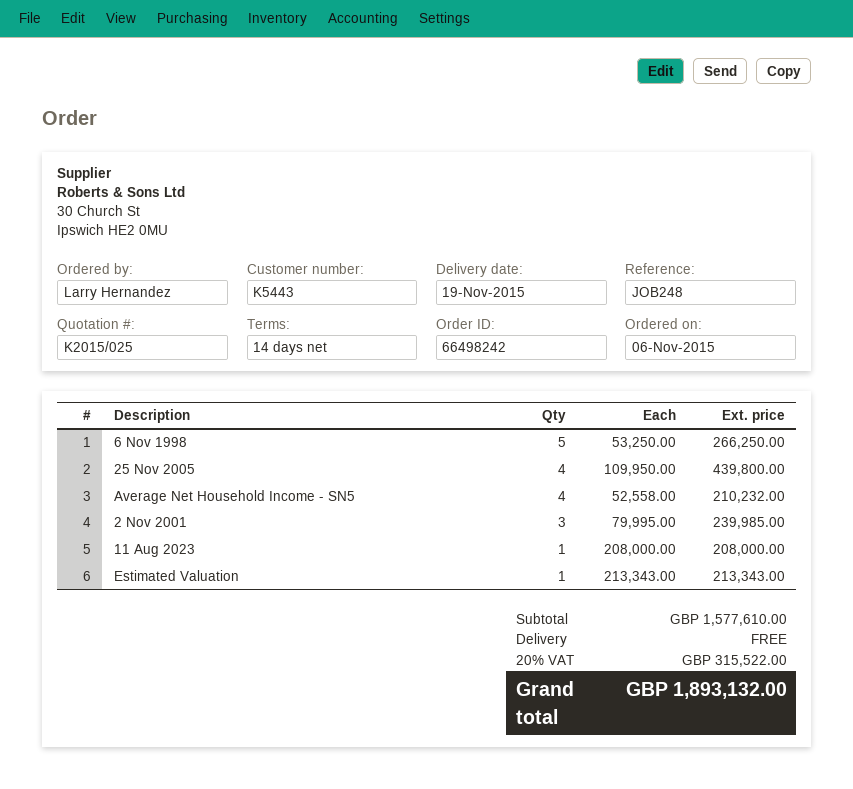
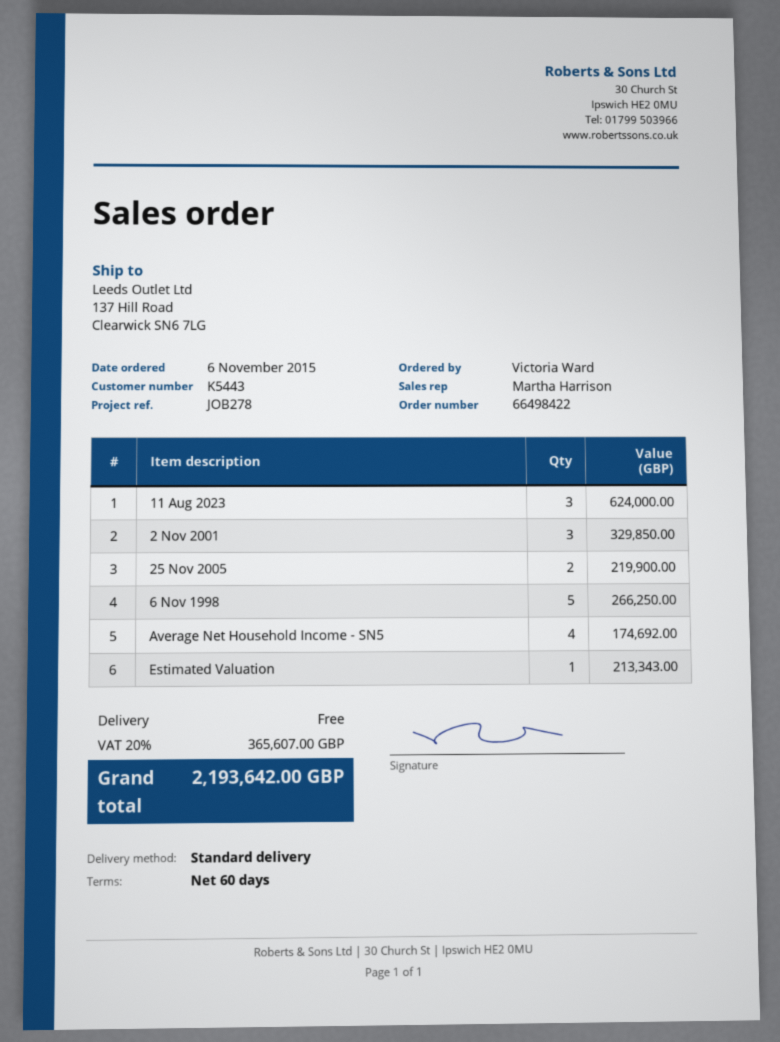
order number: 66498242 -> 66498422
payment terms: 14 days -> 60 days
reference: JOB248 -> JOB278
ordered by: Larry Hernandez -> Victoria Ward
25 Nov 2005: 4 for 439800.00 -> 2 for 219900.00
Average Net Household Income - SN5: 4 for 210232.00 -> 4 for 174692.00
2 Nov 2001: 3 for 239985.00 -> 3 for 329850.00
11 Aug 2023: 1 for 208000.00 -> 3 for 624000.00
tax: 20% = 315522.00 -> 20% = 365607.00
total: 1893132.00 -> 2193642.00

